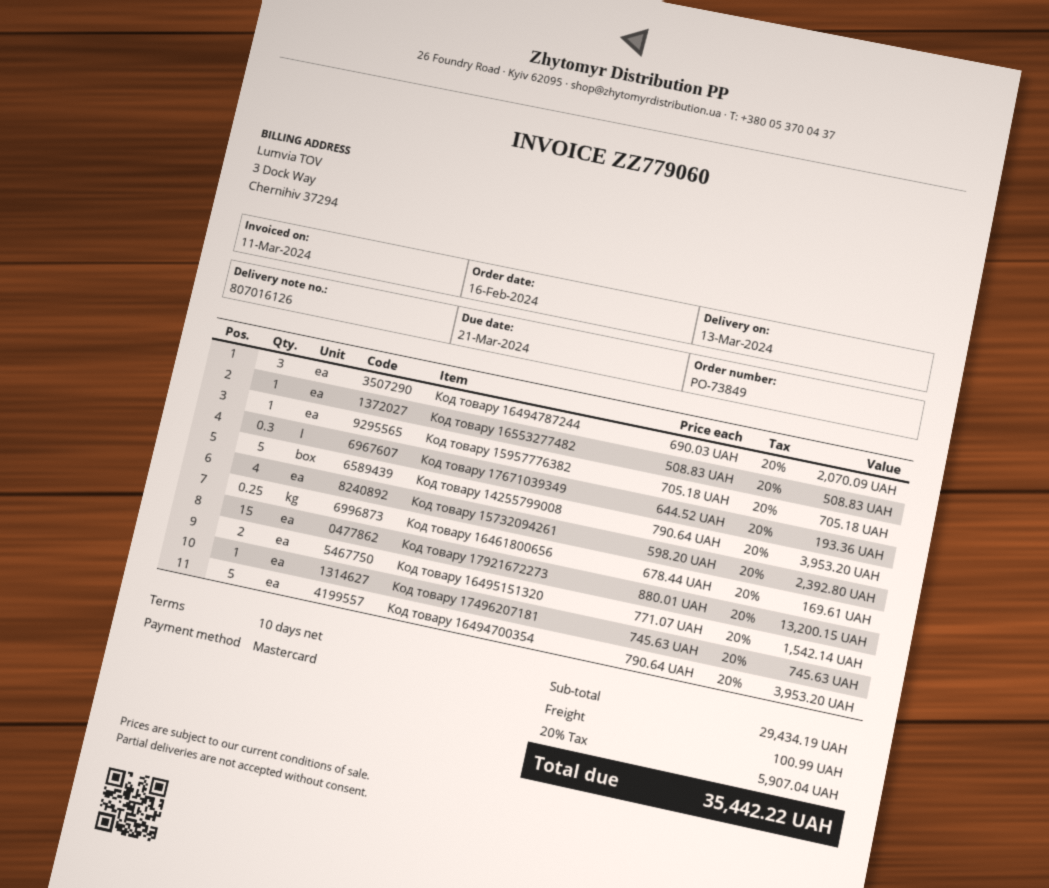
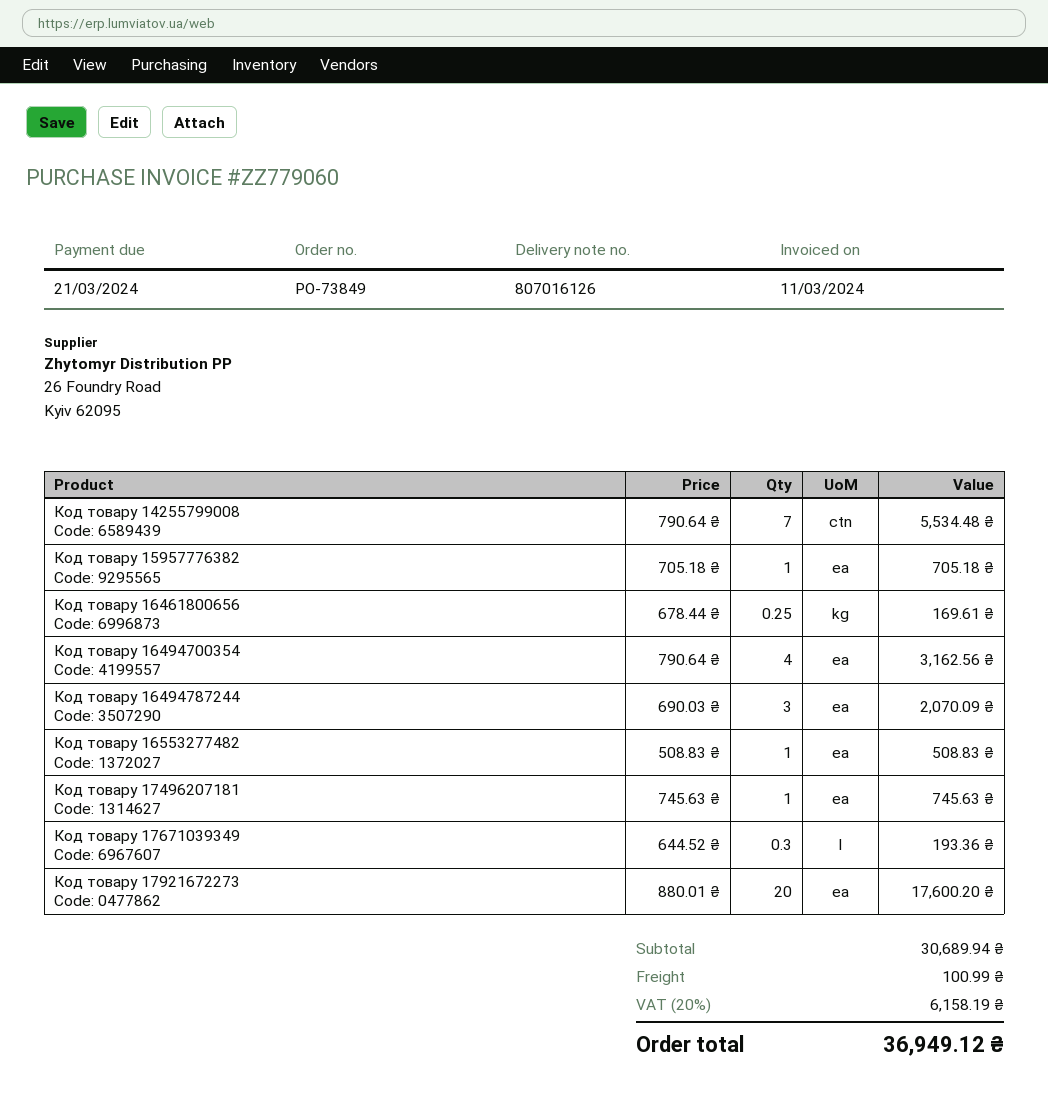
Код товару 14255799008: 5 x 790.64 = 3953.20 -> 7 x 790.64 = 5534.48
Код товару 15732094261: 4 x 598.20 = 2392.80 -> none
Код товару 17921672273: 15 x 880.01 = 13200.15 -> 20 x 880.01 = 17600.20
Код товару 16495151320: 2 x 771.07 = 1542.14 -> none
Код товару 16494700354: 5 x 790.64 = 3953.20 -> 4 x 790.64 = 3162.56
subtotal: 29434.19 -> 30689.94
tax: 20% = 5907.04 -> 20% = 6158.19
total: 35442.22 -> 36949.12

